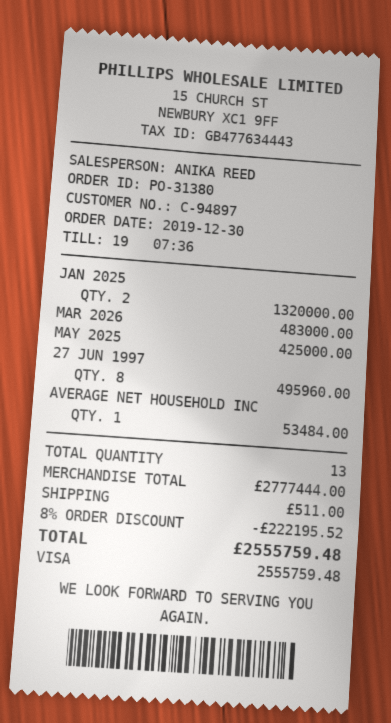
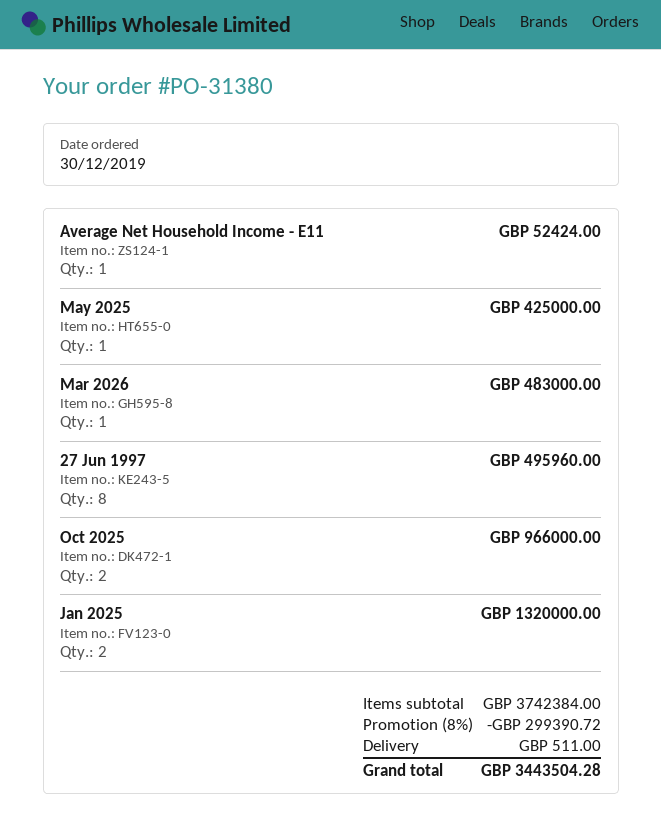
AVERAGE NET HOUSEHOLD INC: 1 for 53484.00 -> 1 for 52424.00
Oct 2025: none -> 2 for 966000.00
subtotal: 2777444.00 -> 3742384.00
discount: 8% = 222195.52 -> 8% = 299390.72
total: 2555759.48 -> 3443504.28

